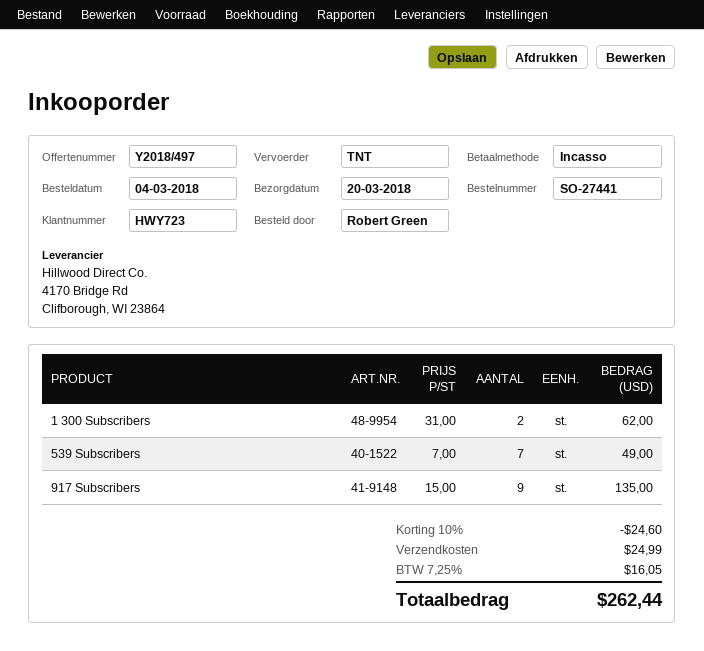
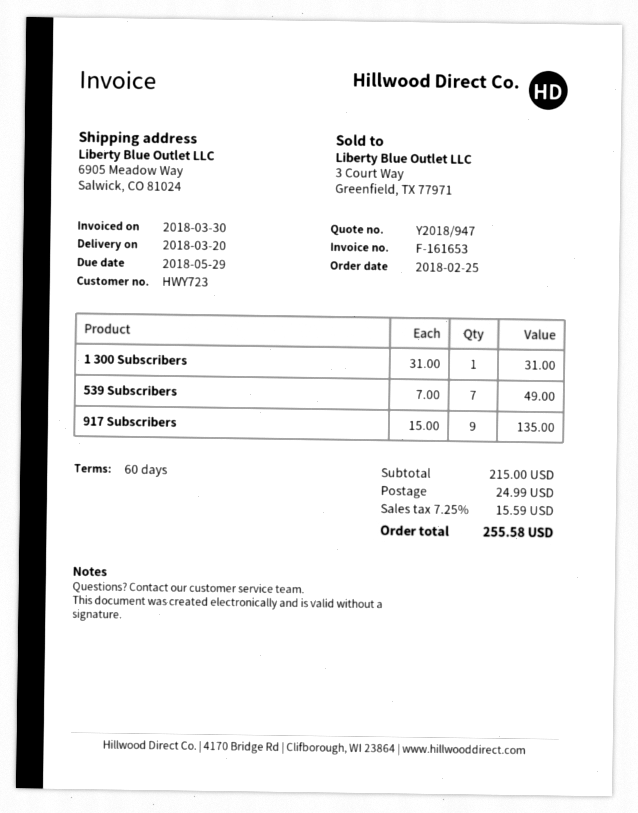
quote number: Y2018/497 -> Y2018/947
order date: 2018-03-04 -> 2018-02-25
1 300 Subscribers: 2 x 31.00 = 62.00 -> 1 x 31.00 = 31.00
discount: 10% = 24.60 -> none
tax: 7.25% = 16.05 -> 7.25% = 15.59
total: 262.44 -> 255.58

